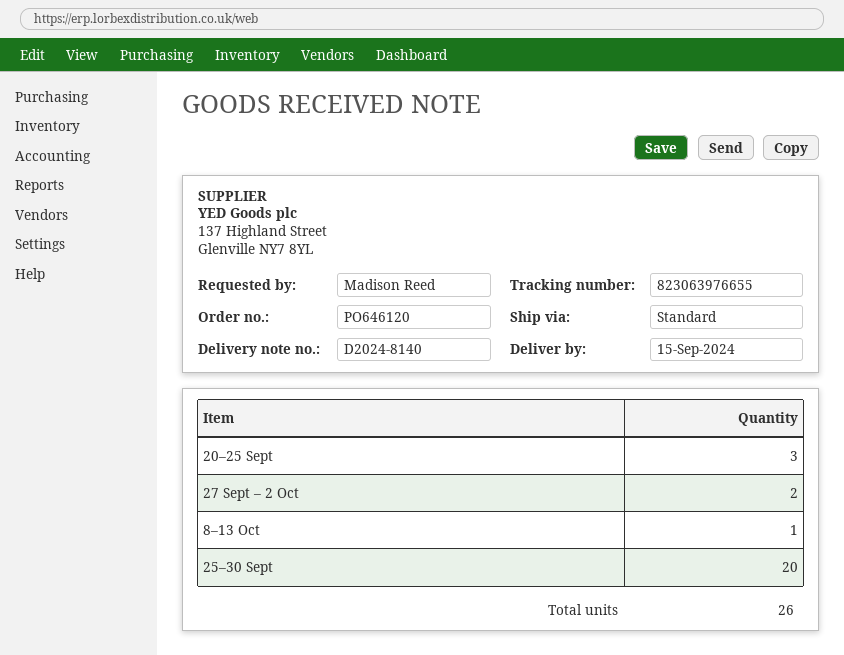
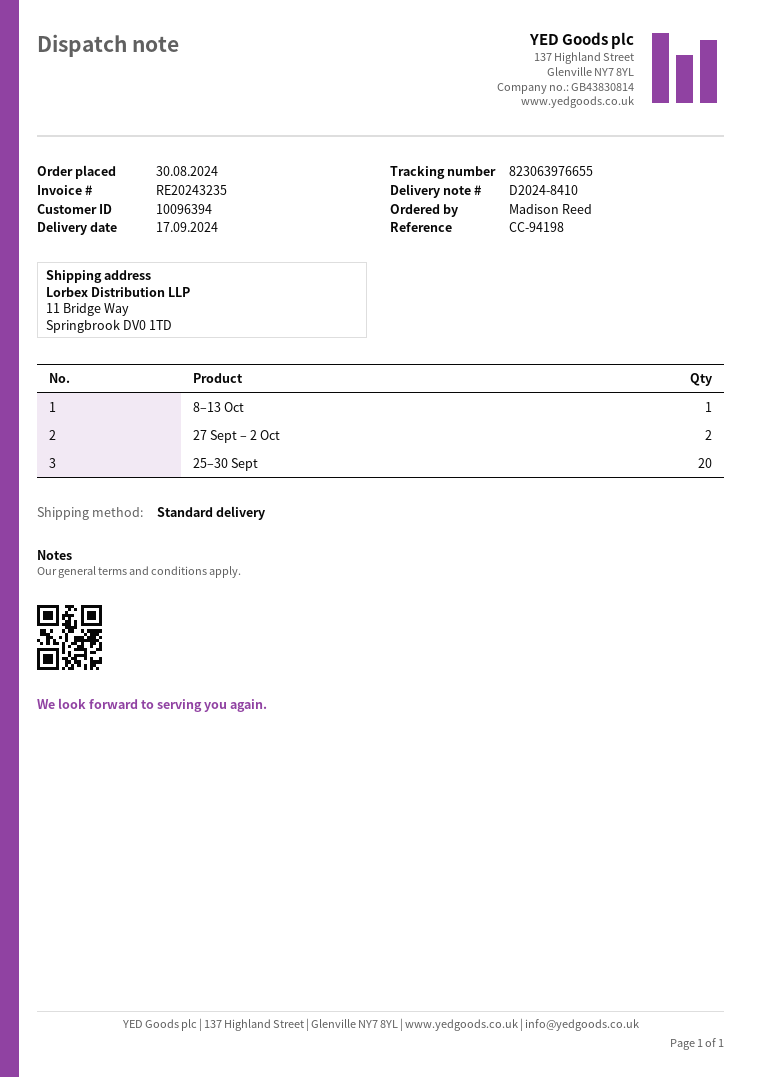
delivery note number: D2024-8140 -> D2024-8410
delivery date: 2024-09-15 -> 2024-09-17
20–25 Sept: 3 -> none

